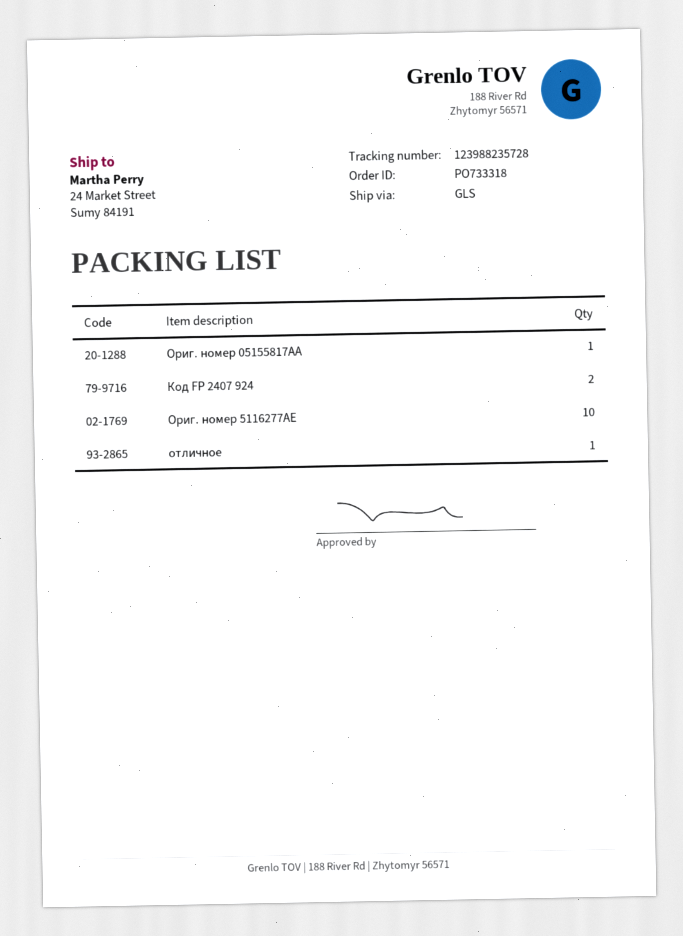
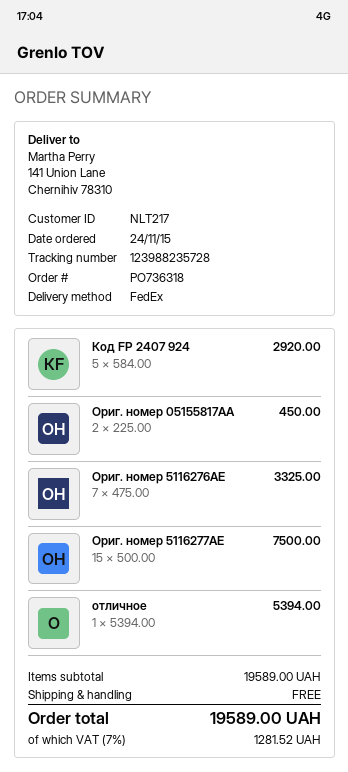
order number: PO733318 -> PO736318
shipping method: GLS -> FedEx
ship to: 24 Market Street, Sumy 84191 -> 141 Union Lane, Chernihiv 78310
Ориг. номер 05155817AA: 1 -> 2
Код FP 2407 924: 2 -> 5
Ориг. номер 5116277AE: 10 -> 15
Ориг. номер 5116276AE: none -> 7

